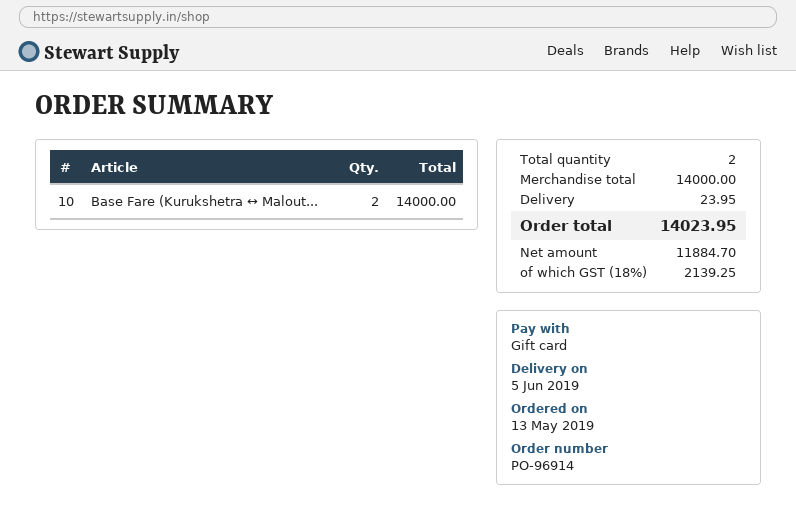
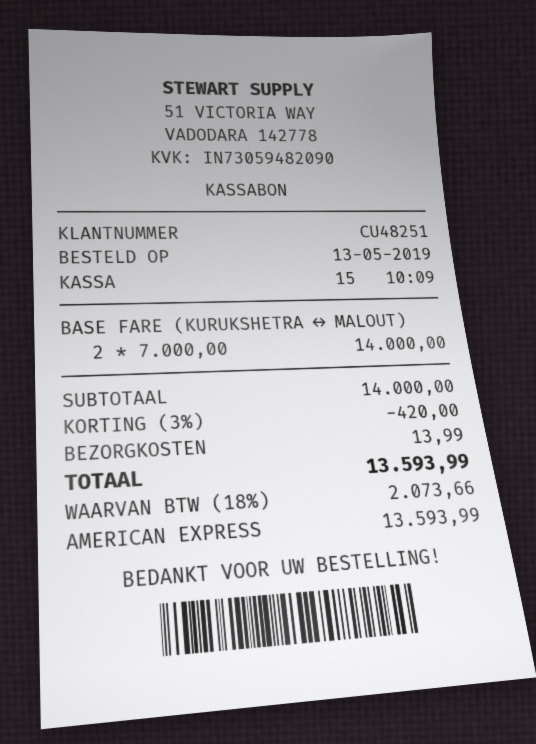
payment method: gift card -> American Express
discount: none -> 3% = 420.00
shipping: 23.95 -> 13.99
tax: 18% = 2139.25 -> 18% = 2073.66
total: 14023.95 -> 13593.99

